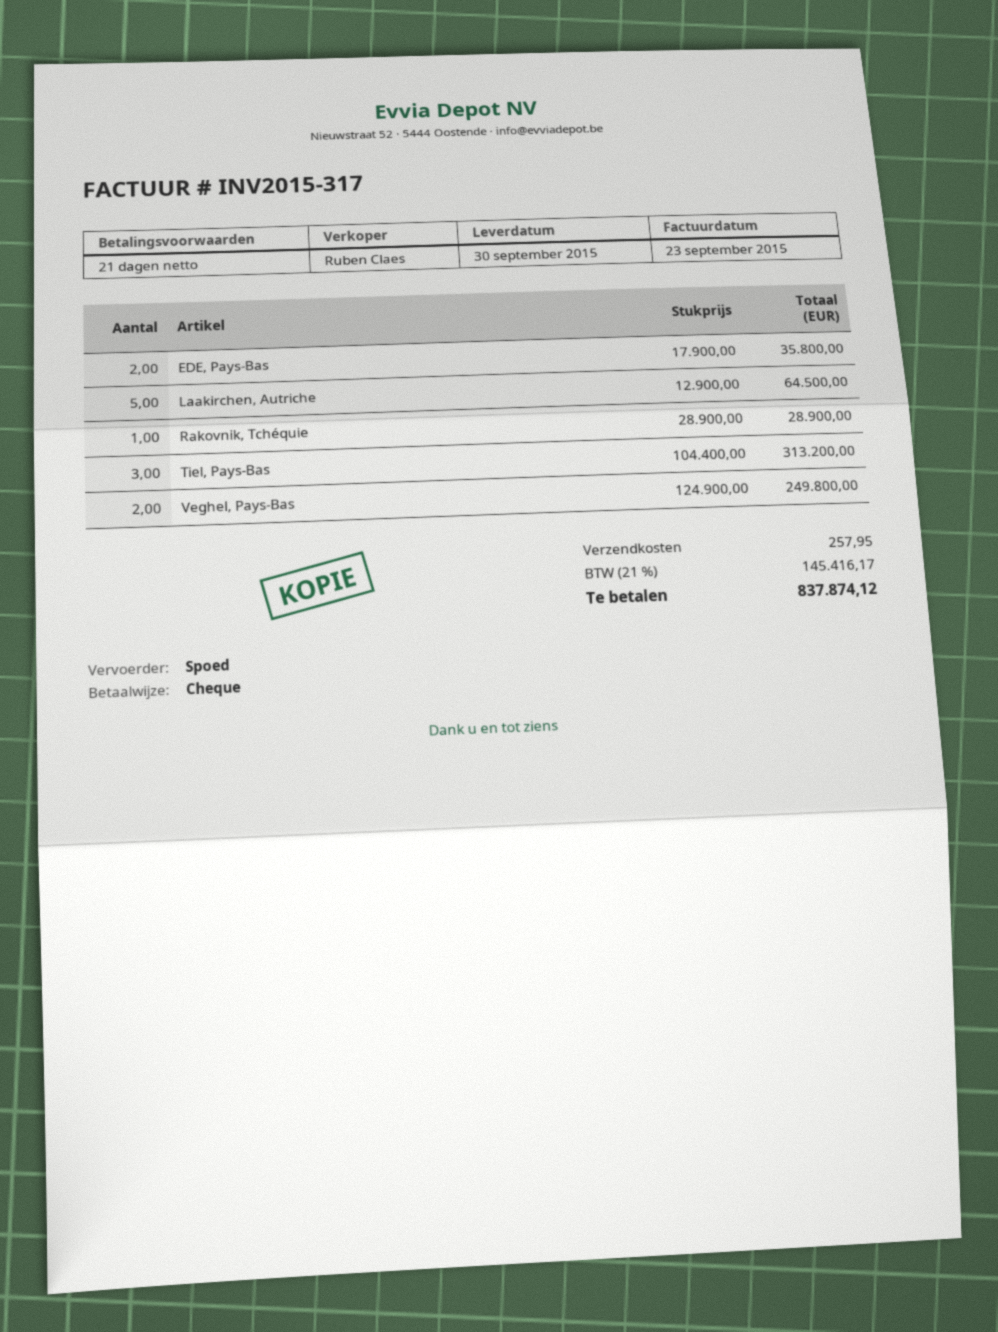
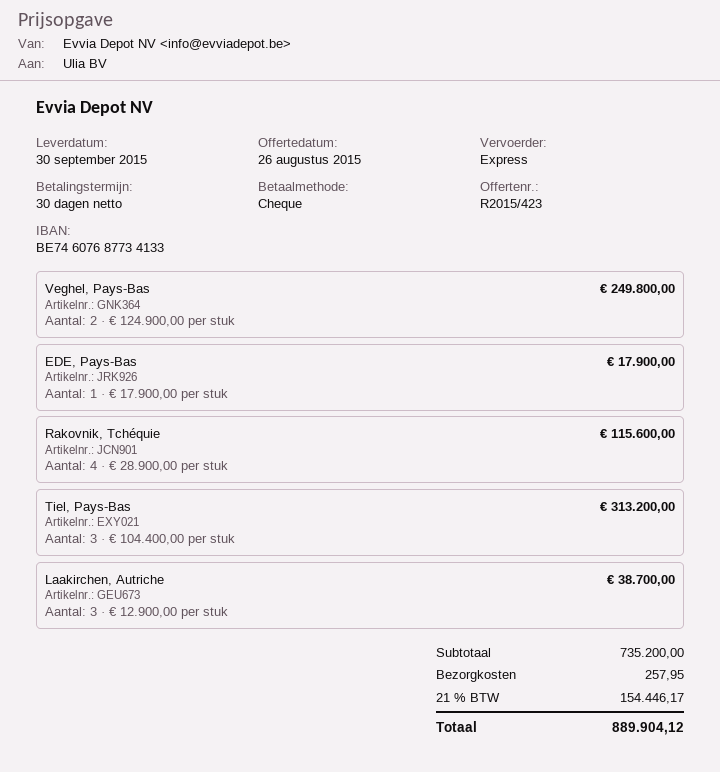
payment terms: 21 days -> 30 days
EDE, Pays-Bas: 2 x 17900.00 = 35800.00 -> 1 x 17900.00 = 17900.00
Laakirchen, Autriche: 5 x 12900.00 = 64500.00 -> 3 x 12900.00 = 38700.00
Rakovnik, Tchéquie: 1 x 28900.00 = 28900.00 -> 4 x 28900.00 = 115600.00
tax: 21% = 145416.17 -> 21% = 154446.17
total: 837874.12 -> 889904.12

